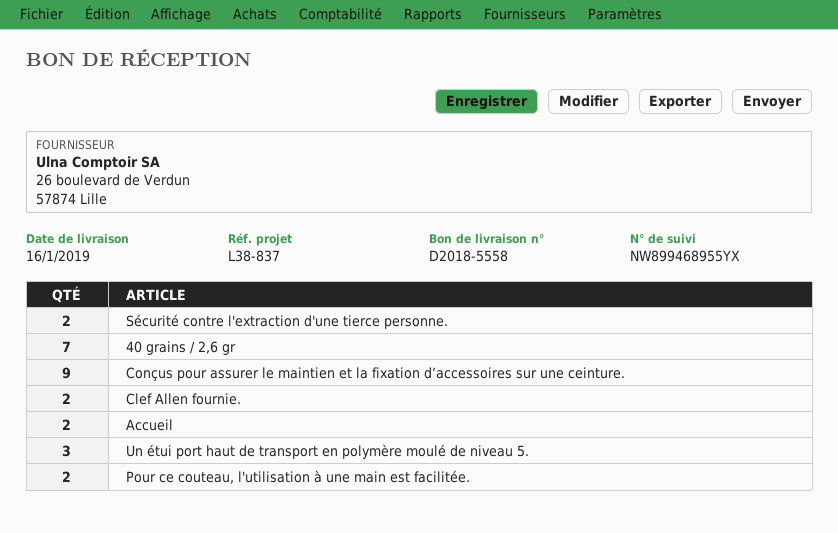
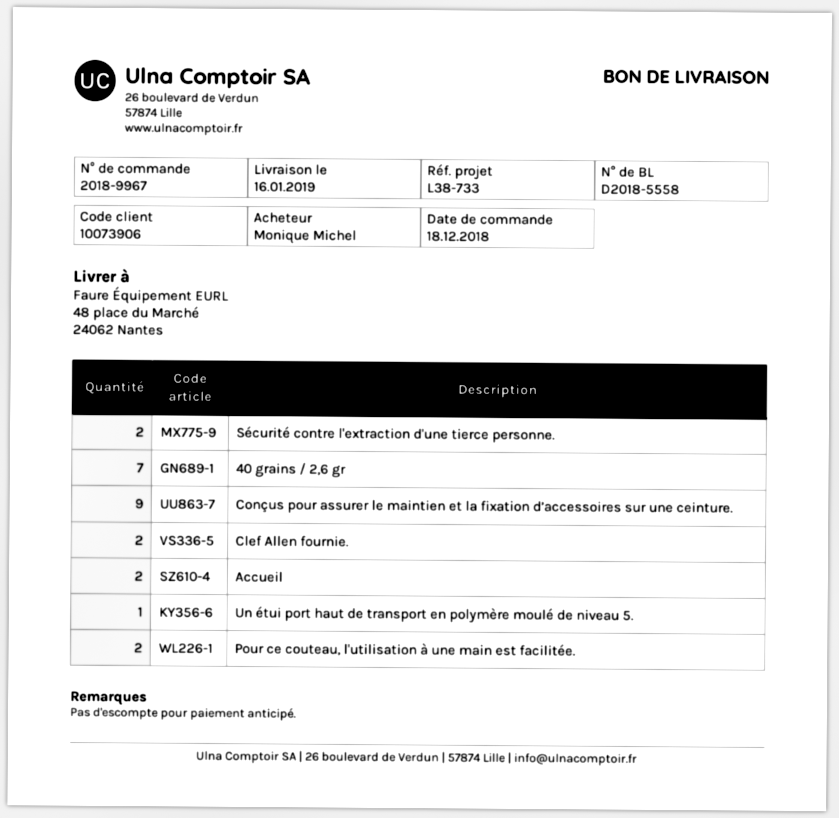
reference: L38-837 -> L38-733
Un étui port haut de transport en polymère moulé de niveau 5.: 3 -> 1

